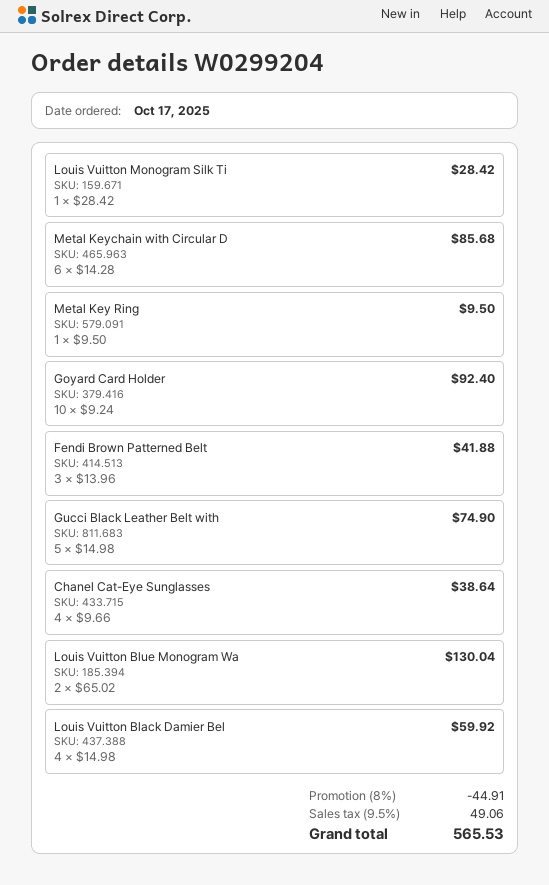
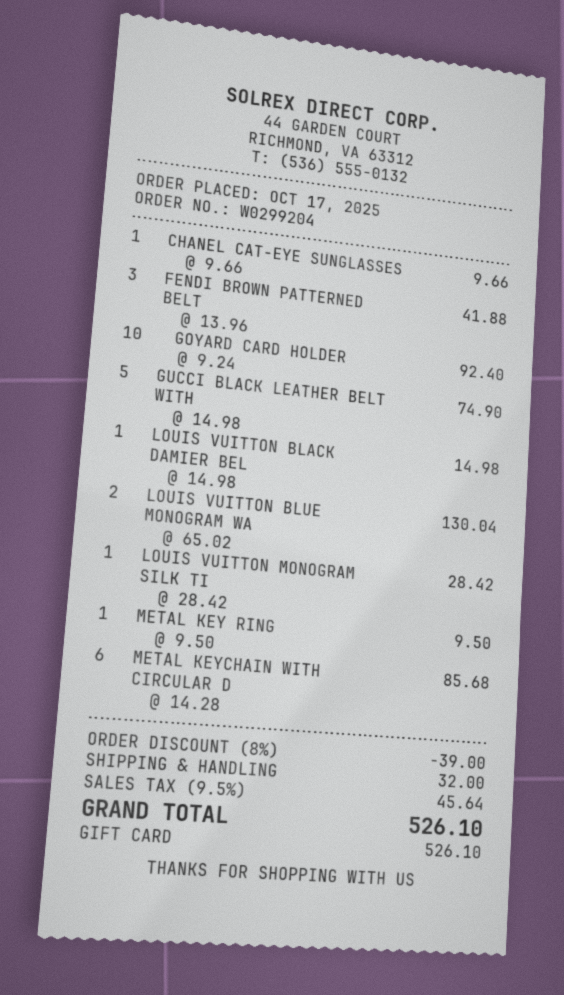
Chanel Cat-Eye Sunglasses: 4 x 9.66 = 38.64 -> 1 x 9.66 = 9.66
Louis Vuitton Black Damier Bel: 4 x 14.98 = 59.92 -> 1 x 14.98 = 14.98
discount: 8% = 44.91 -> 8% = 39.00
shipping: none -> 32.00
tax: 9.5% = 49.06 -> 9.5% = 45.64
total: 565.53 -> 526.10

